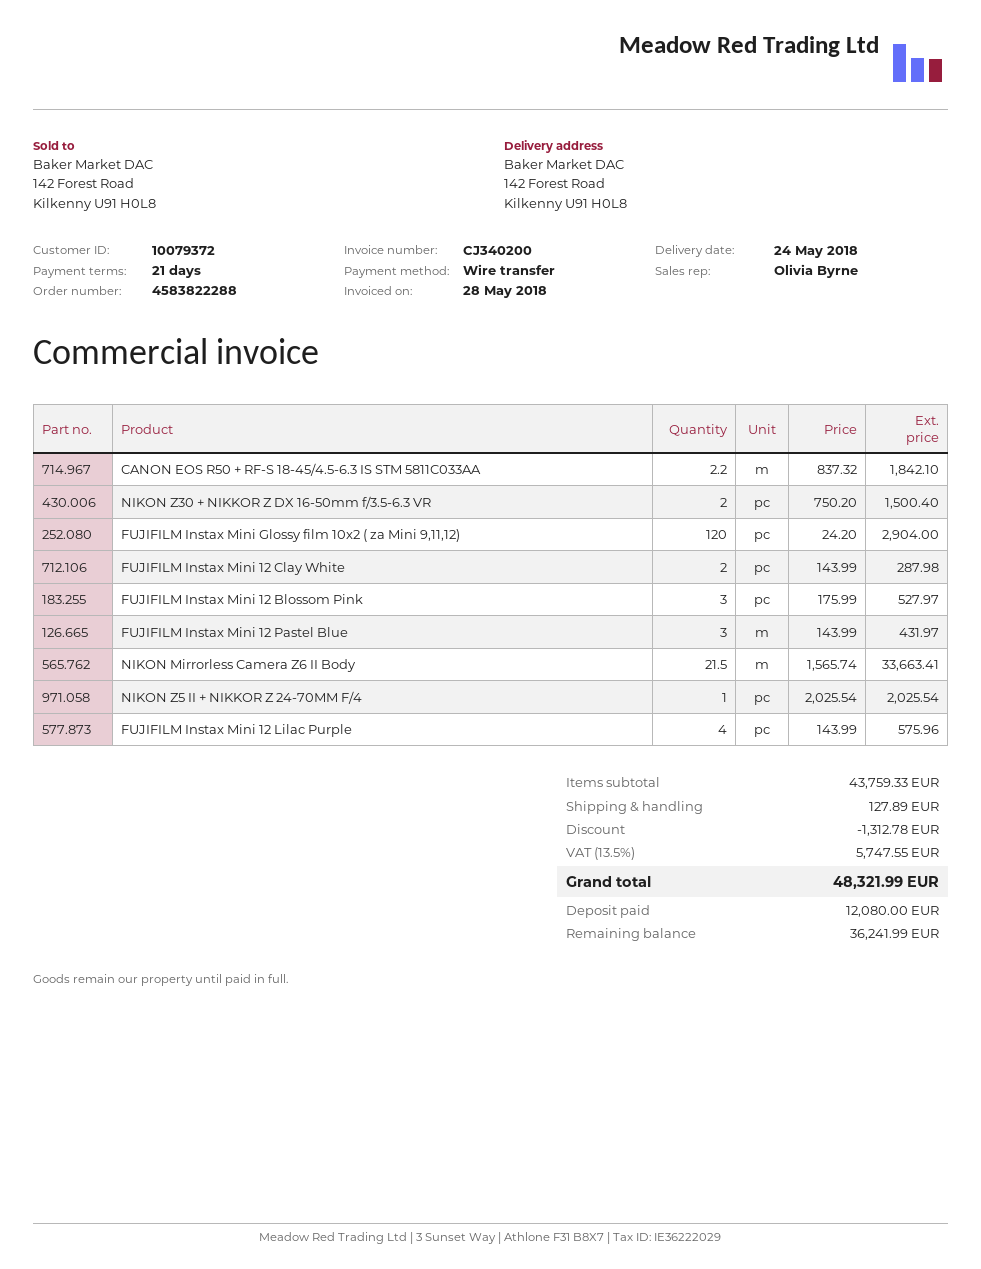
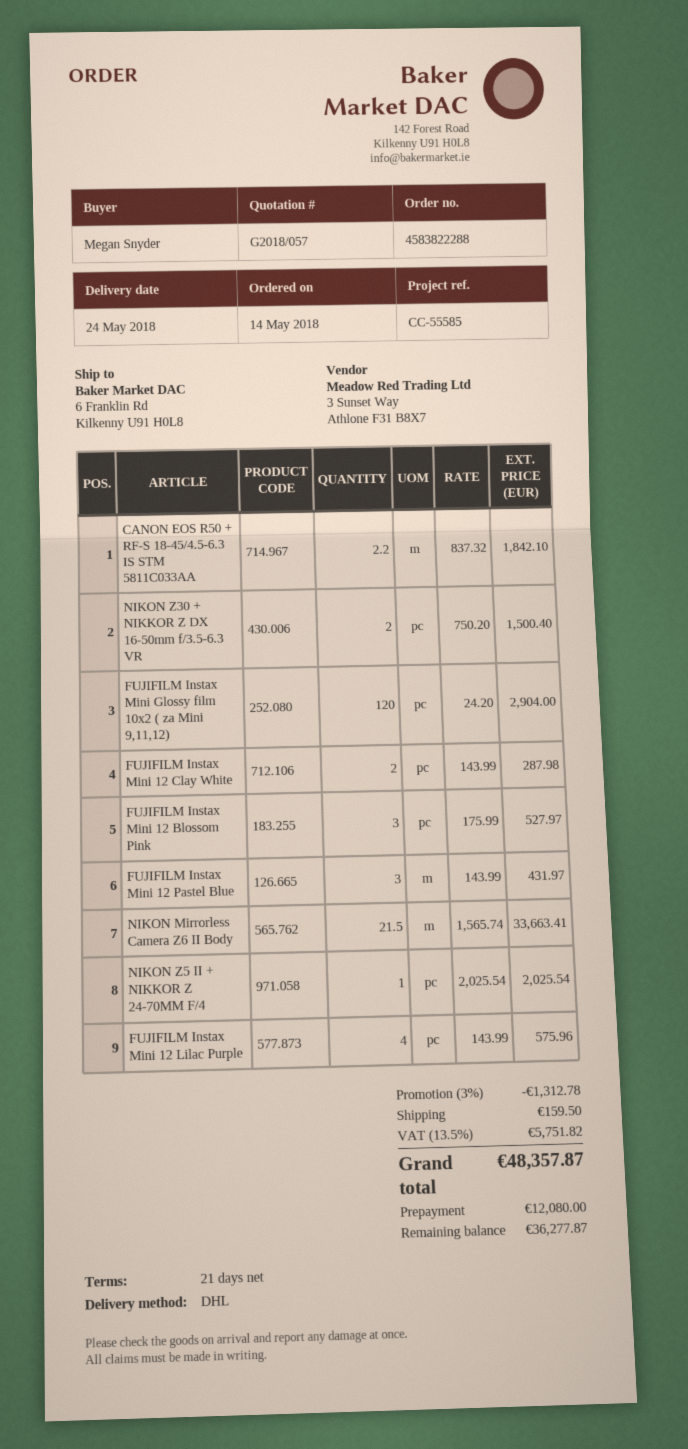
ship to: 142 Forest Road, Kilkenny U91 H0L8 -> 6 Franklin Rd, Kilkenny U91 H0L8
shipping: 127.89 -> 159.50
tax: 13.5% = 5747.55 -> 13.5% = 5751.82
total: 48321.99 -> 48357.87
balance: 36241.99 -> 36277.87

